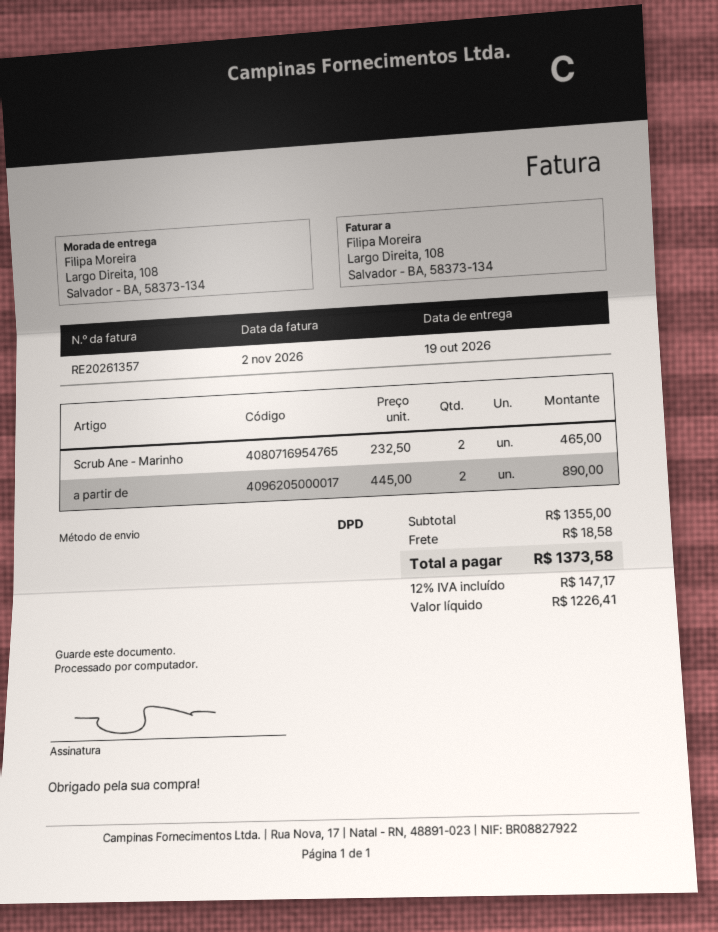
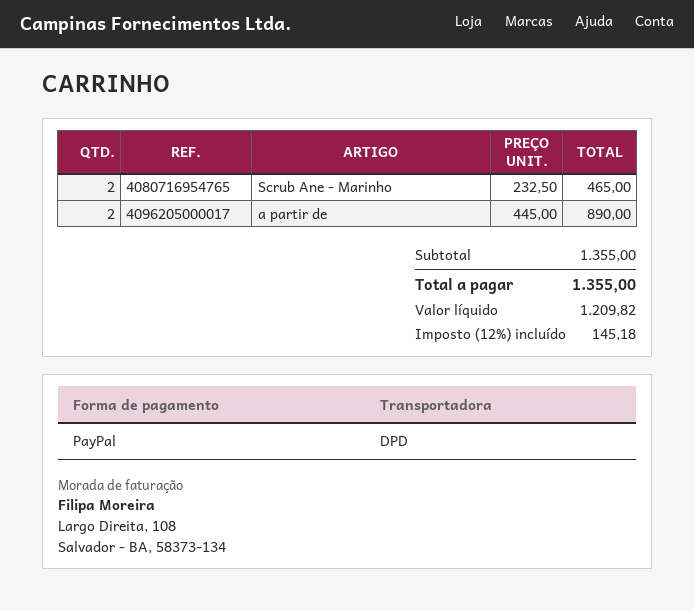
shipping: 18.58 -> none
net: 1226.41 -> 1209.82
tax: 12% = 147.17 -> 12% = 145.18
total: 1373.58 -> 1355.00

